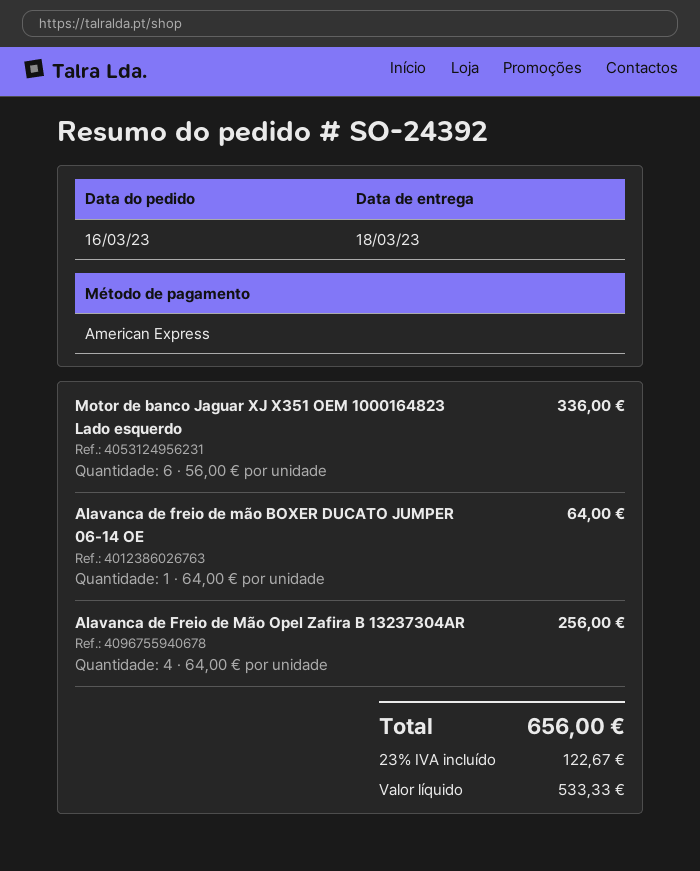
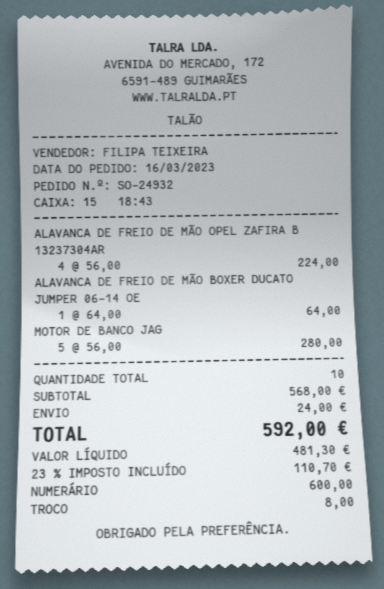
order number: SO-24392 -> SO-24932
payment method: American Express -> cash
Motor de banco Jaguar XJ X351 OEM 1000164823 Lado esquerdo: 6 x 56.00 = 336.00 -> 5 x 56.00 = 280.00
Alavanca de Freio de Mão Opel Zafira B 13237304AR: 4 x 64.00 = 256.00 -> 4 x 56.00 = 224.00
shipping: none -> 24.00
net: 533.33 -> 481.30
tax: 23% = 122.67 -> 23% = 110.70
total: 656.00 -> 592.00

